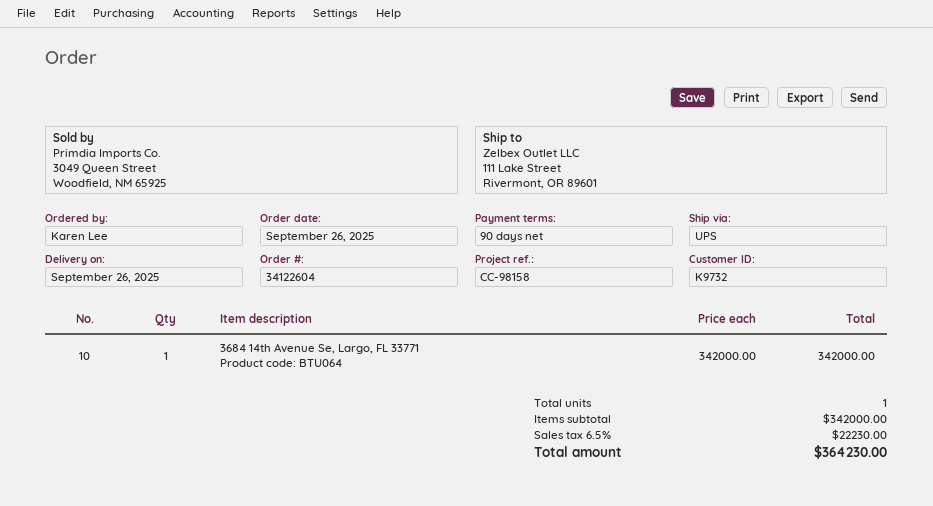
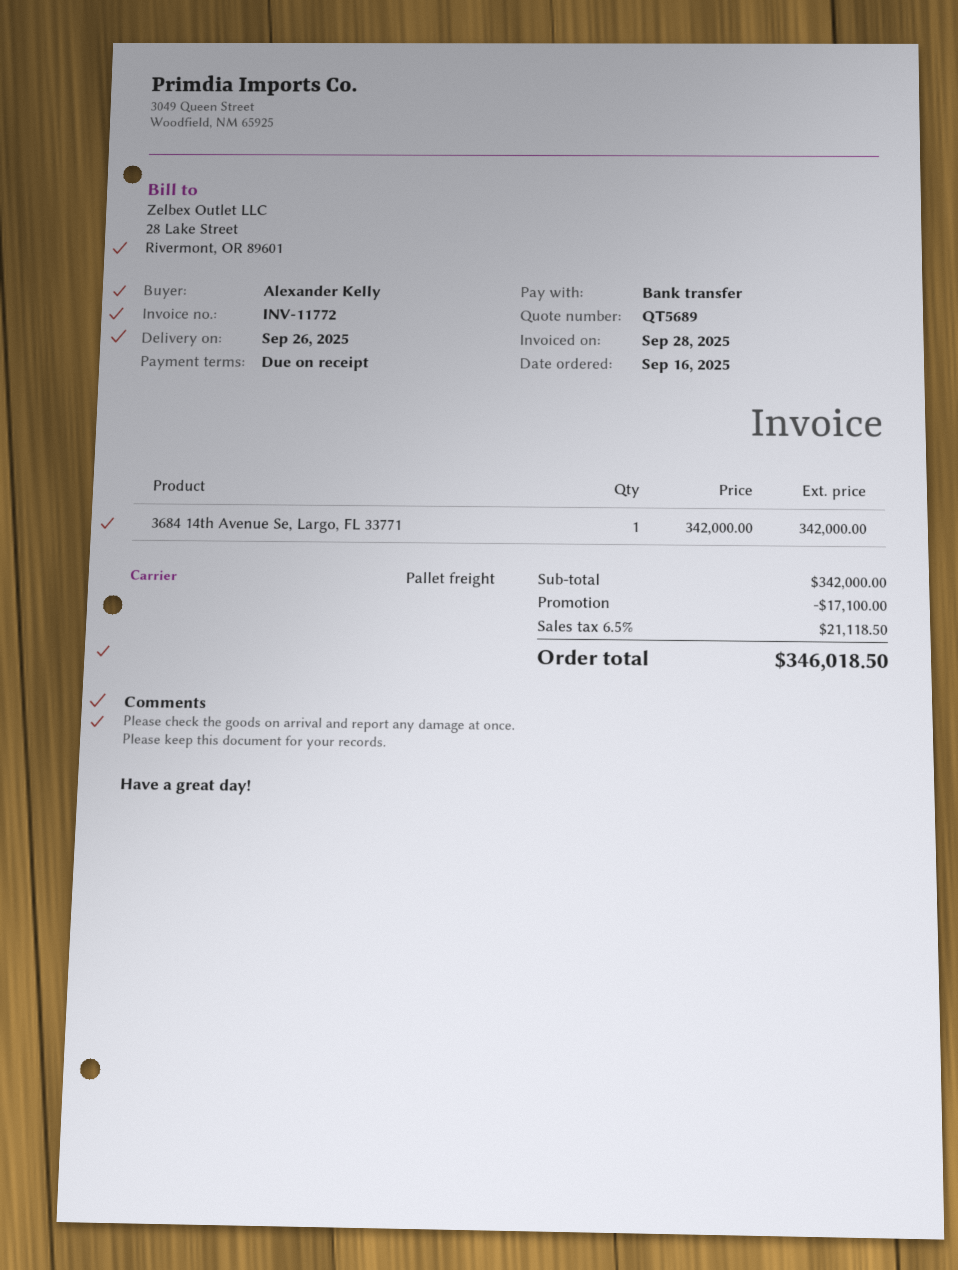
order date: 2025-09-26 -> 2025-09-16
payment terms: 90 days -> on receipt
ordered by: Karen Lee -> Alexander Kelly
shipping method: UPS -> pallet freight
discount: none -> 17100.00
tax: 6.5% = 22230.00 -> 6.5% = 21118.50
total: 364230.00 -> 346018.50

